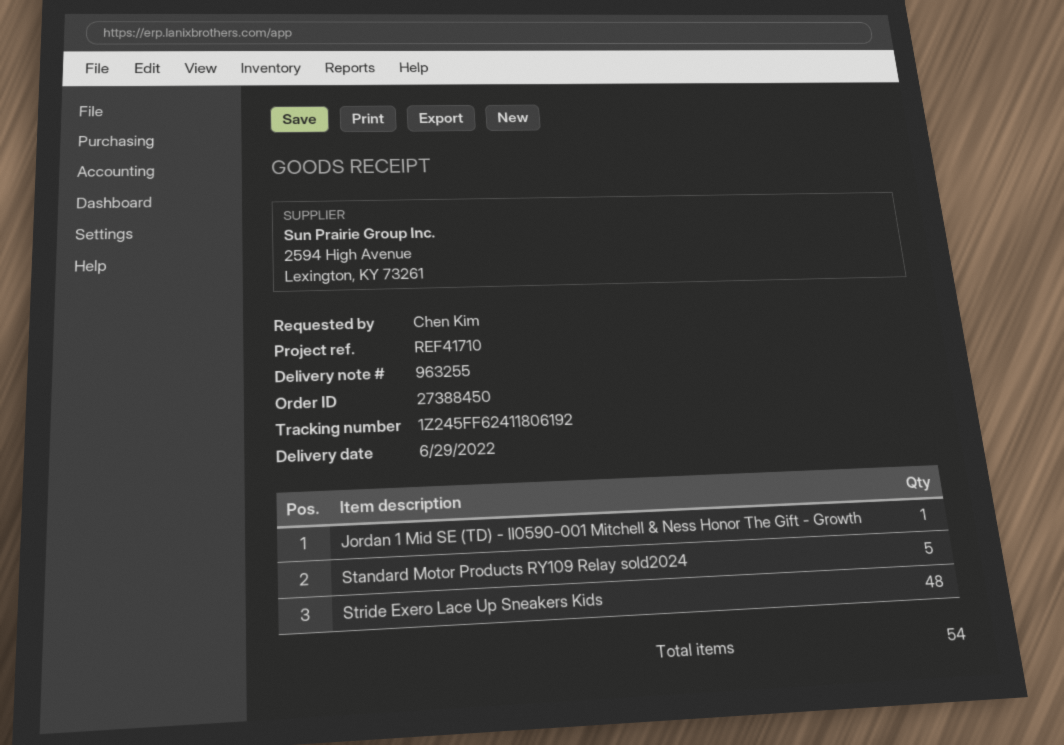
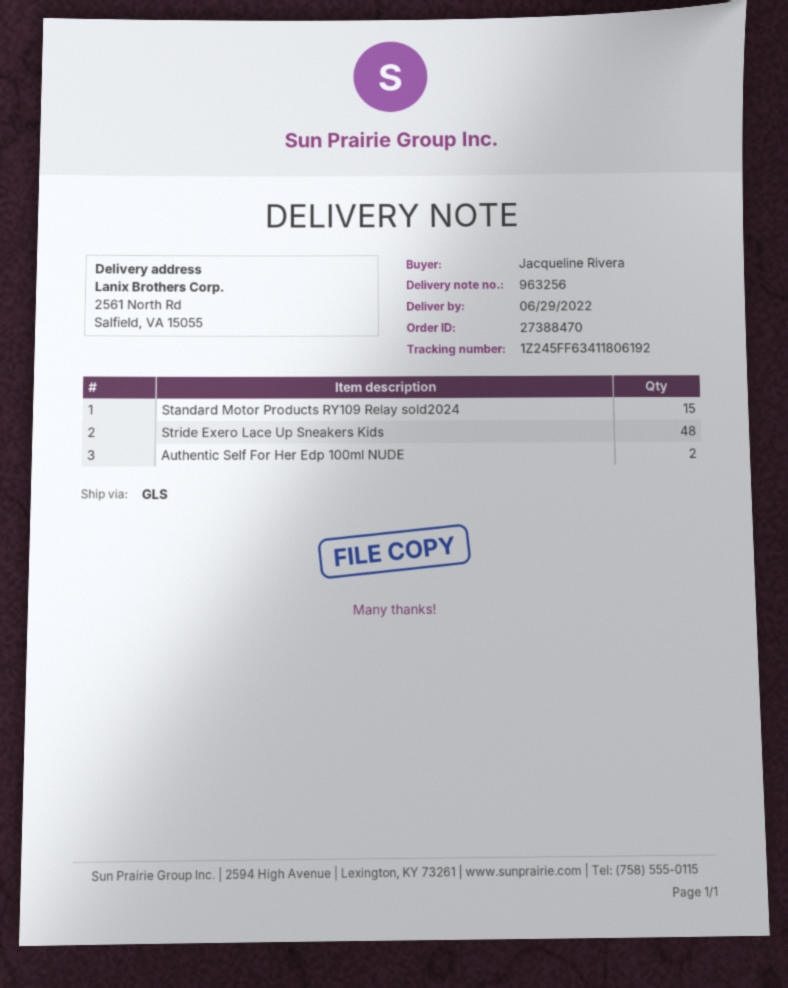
order number: 27388450 -> 27388470
delivery note number: 963255 -> 963256
ordered by: Chen Kim -> Jacqueline Rivera
tracking number: 1Z245FF62411806192 -> 1Z245FF63411806192
Jordan 1 Mid SE (TD) - II0590-001 Mitchell & Ness Honor The Gift - Growth: 1 -> none
Standard Motor Products RY109 Relay sold2024: 5 -> 15
Authentic Self For Her Edp 100ml NUDE: none -> 2

